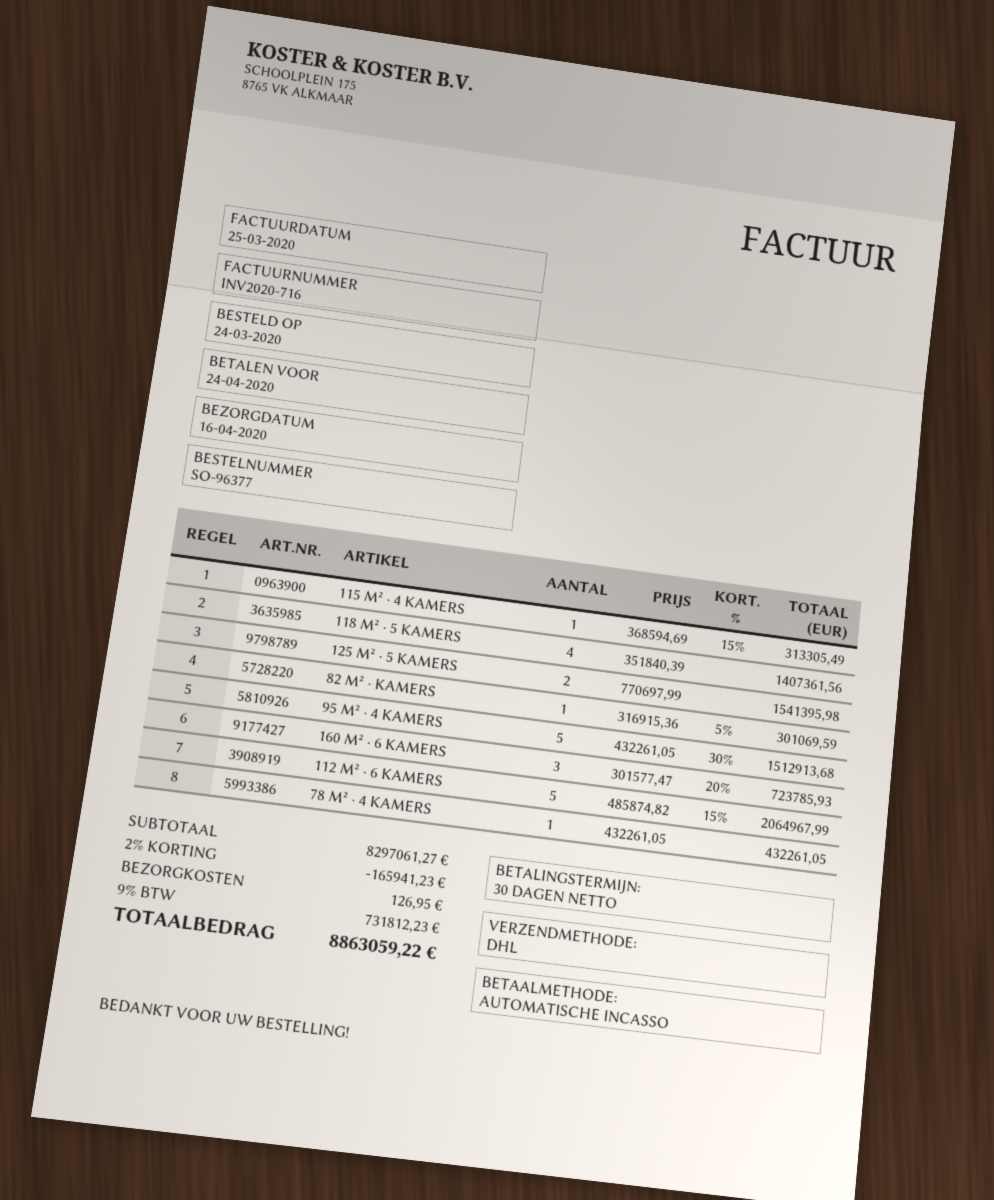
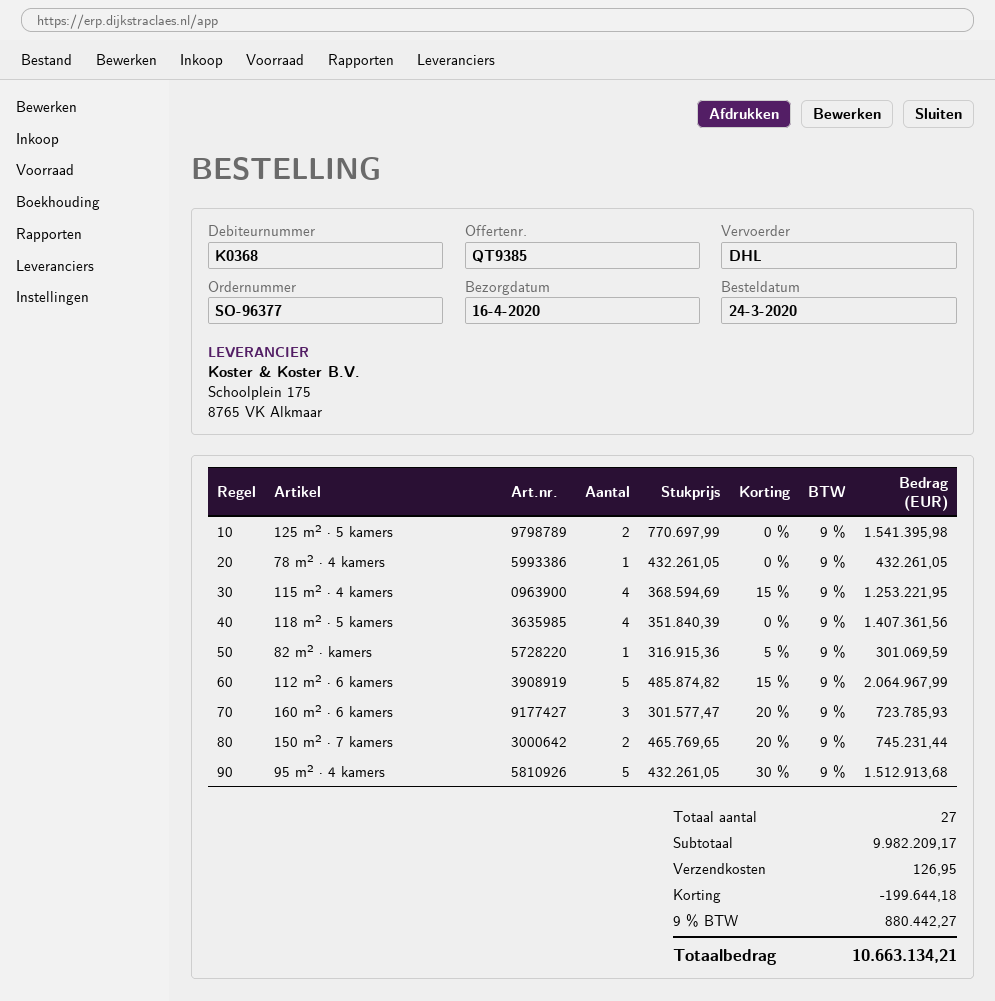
115 M² · 4 KAMERS: 1 x 368594.69 - 15% = 313305.49 -> 4 x 368594.69 - 15% = 1253221.95
150 m² · 7 kamers: none -> 2 x 465769.65 - 20% = 745231.44
subtotal: 8297061.27 -> 9982209.17
discount: 165941.23 -> 199644.18
tax: 9% = 731812.23 -> 9% = 880442.27
total: 8863059.22 -> 10663134.21

